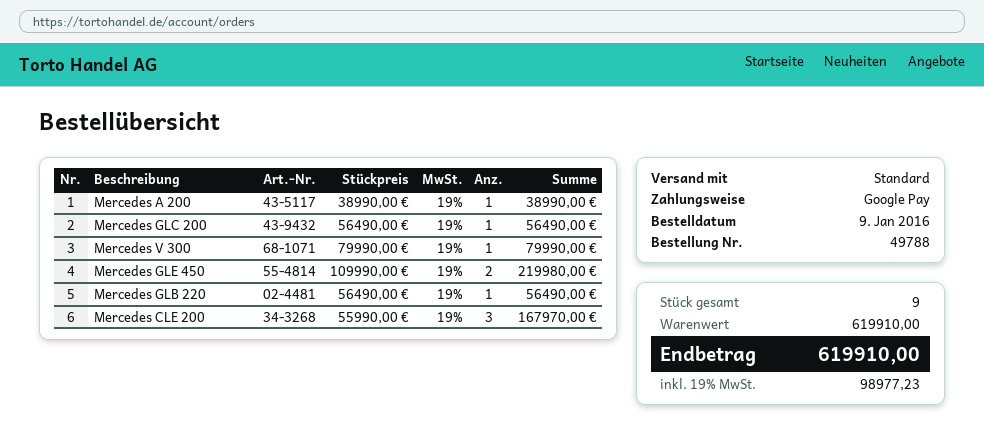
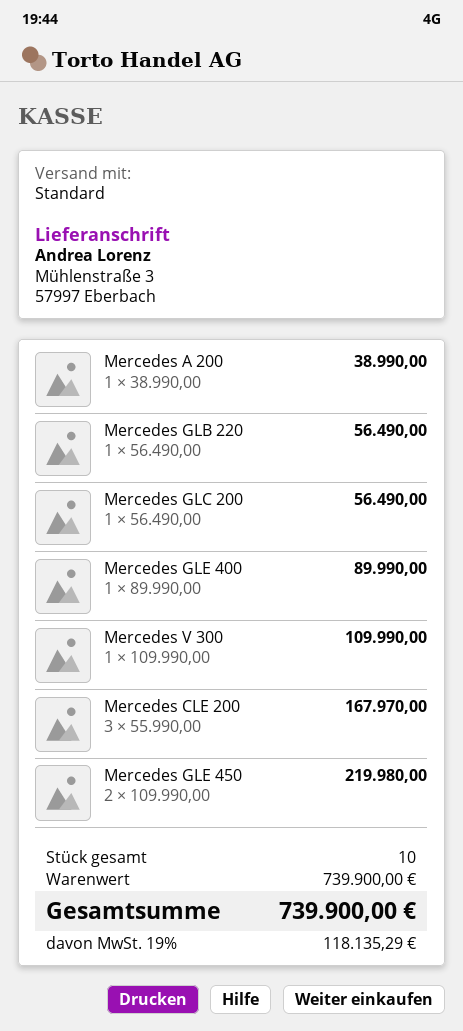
Mercedes V 300: 1 x 79990.00 = 79990.00 -> 1 x 109990.00 = 109990.00
Mercedes GLE 400: none -> 1 x 89990.00 = 89990.00
total quantity: 9 -> 10
subtotal: 619910.00 -> 739900.00
tax: 19% = 98977.23 -> 19% = 118135.29
total: 619910.00 -> 739900.00

